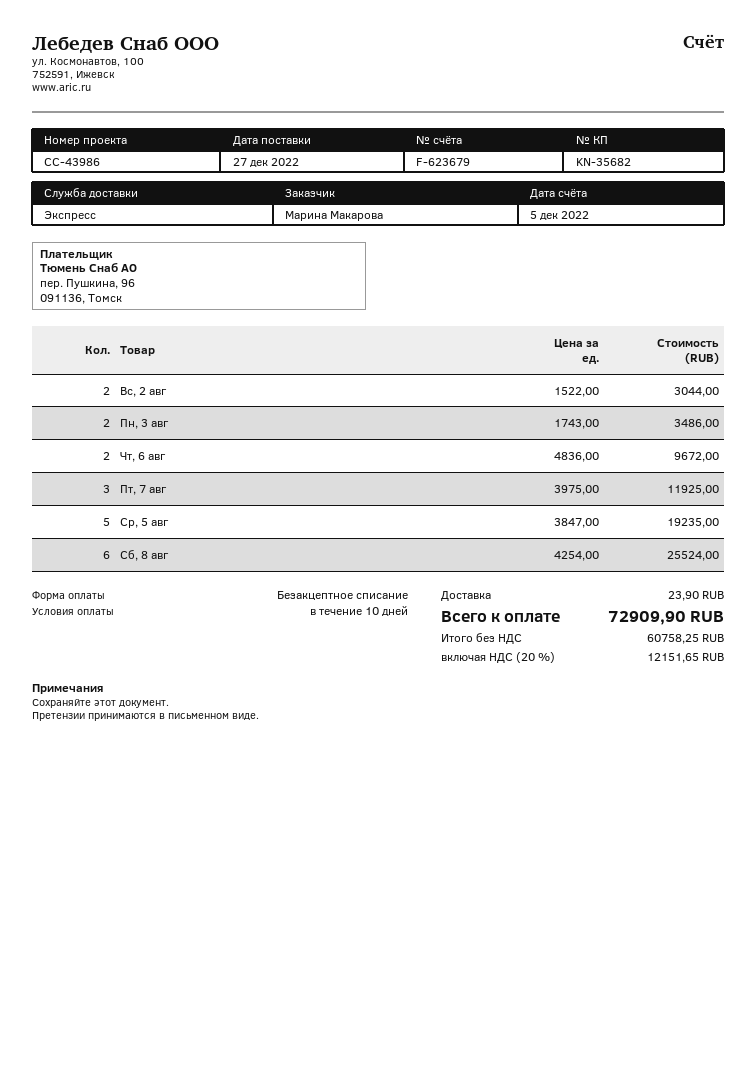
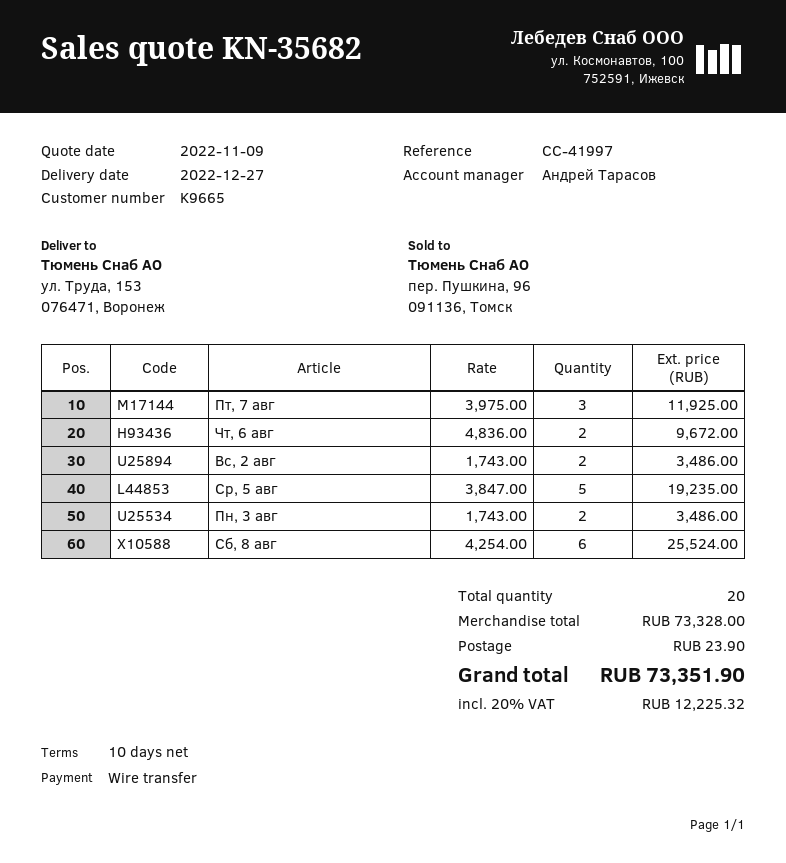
reference: CC-43986 -> CC-41997
payment method: direct debit -> bank transfer
Вс, 2 авг: 2 x 1522.00 = 3044.00 -> 2 x 1743.00 = 3486.00
tax: 20% = 12151.65 -> 20% = 12225.32
total: 72909.90 -> 73351.90

